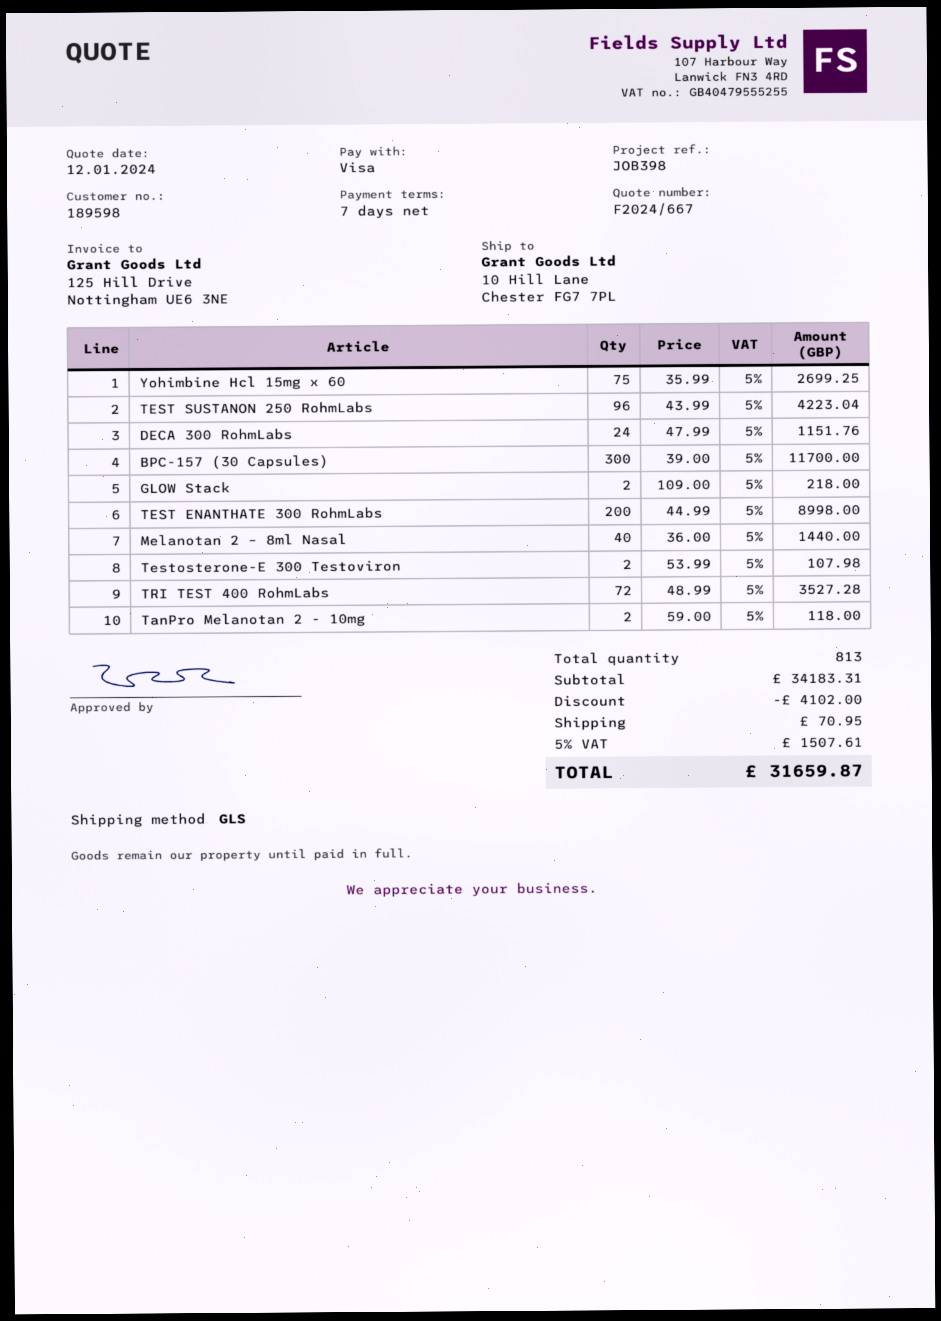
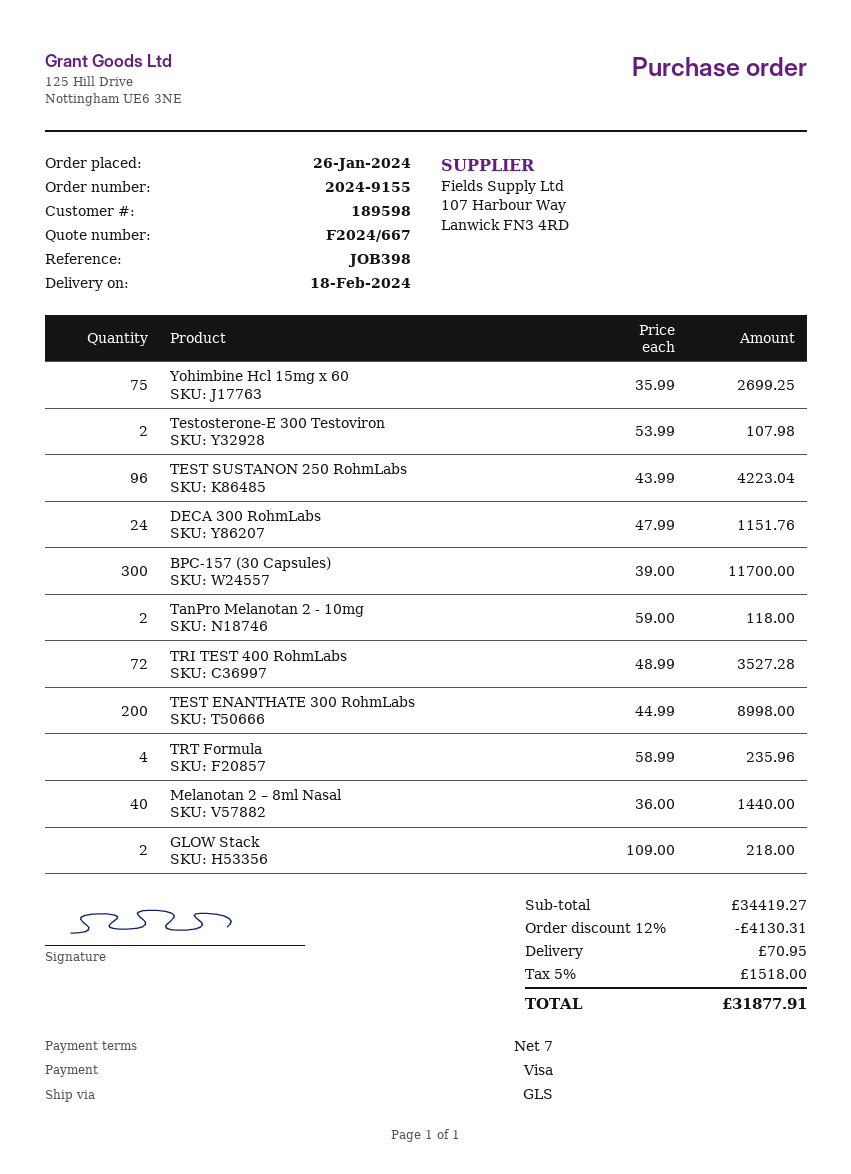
TRT Formula: none -> 4 x 58.99 = 235.96
subtotal: 34183.31 -> 34419.27
discount: 4102.00 -> 4130.31
tax: 5% = 1507.61 -> 5% = 1518.00
total: 31659.87 -> 31877.91

